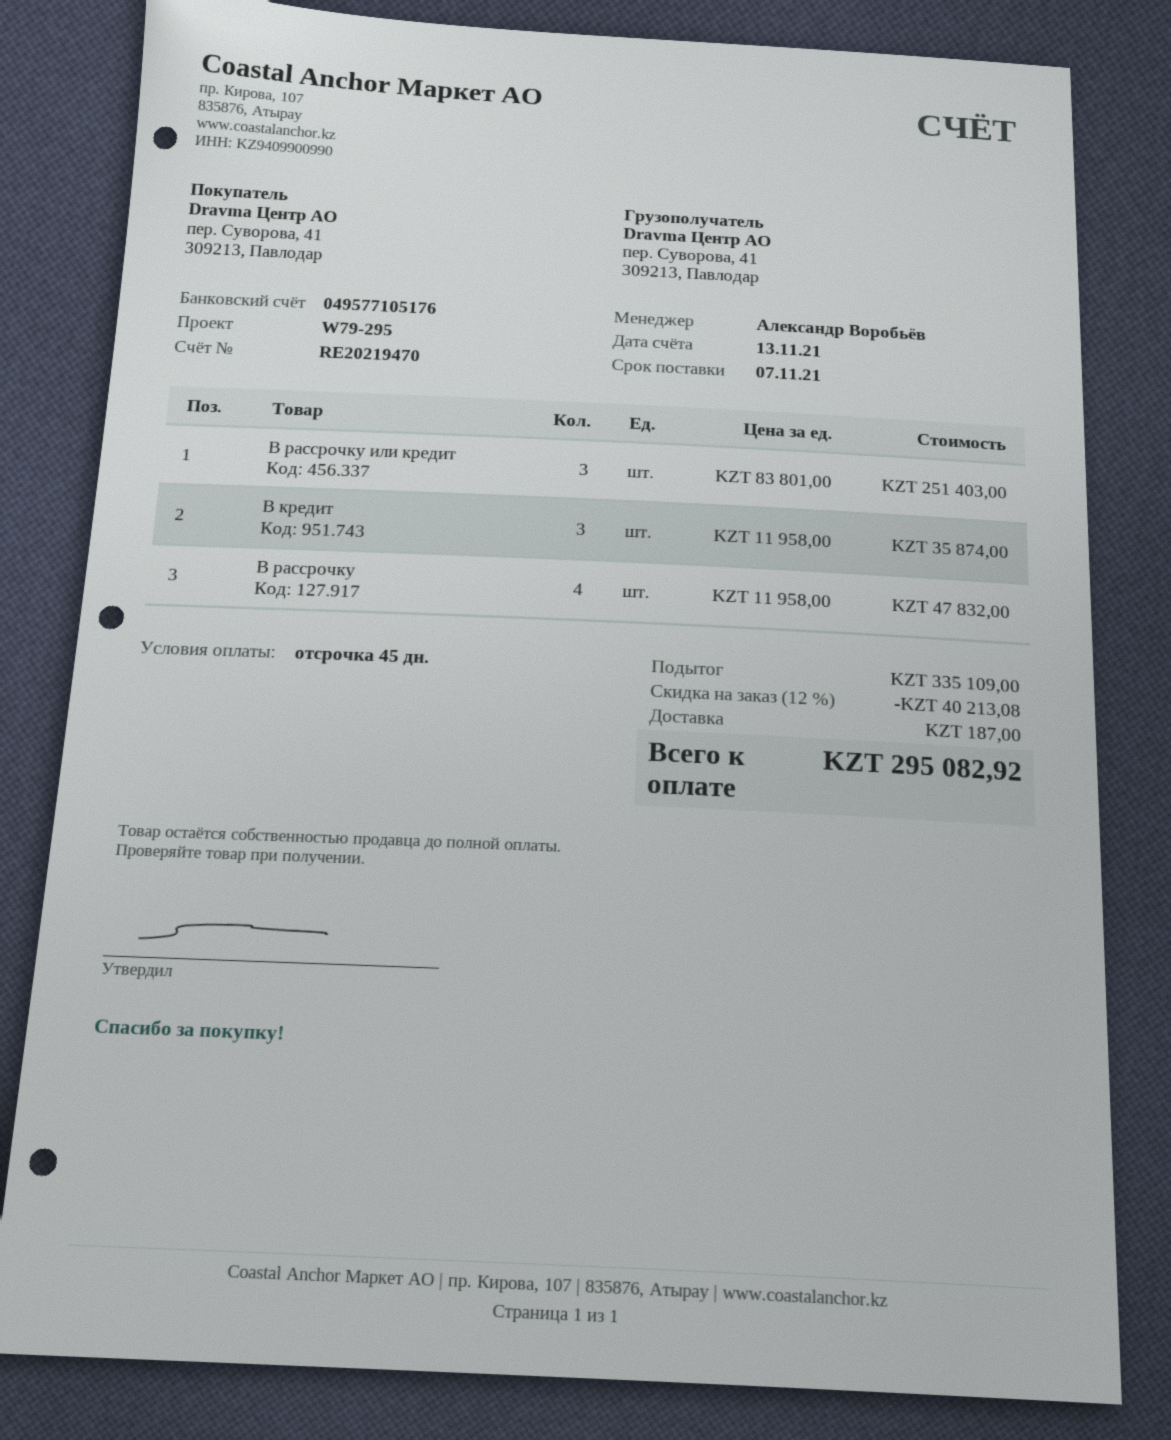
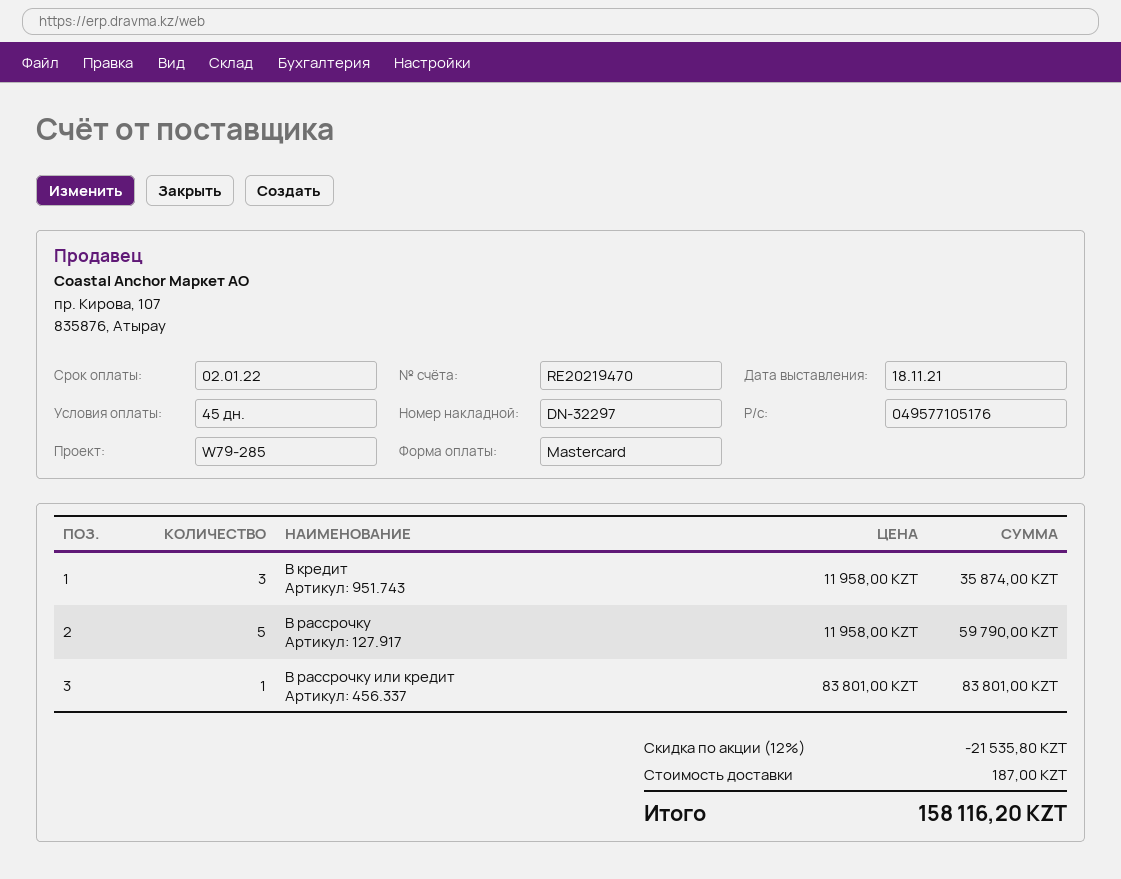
invoice date: 2021-11-13 -> 2021-11-18
reference: W79-295 -> W79-285
В рассрочку или кредит: 3 x 83801.00 = 251403.00 -> 1 x 83801.00 = 83801.00
В рассрочку: 4 x 11958.00 = 47832.00 -> 5 x 11958.00 = 59790.00
discount: 12% = 40213.08 -> 12% = 21535.80
total: 295082.92 -> 158116.20

